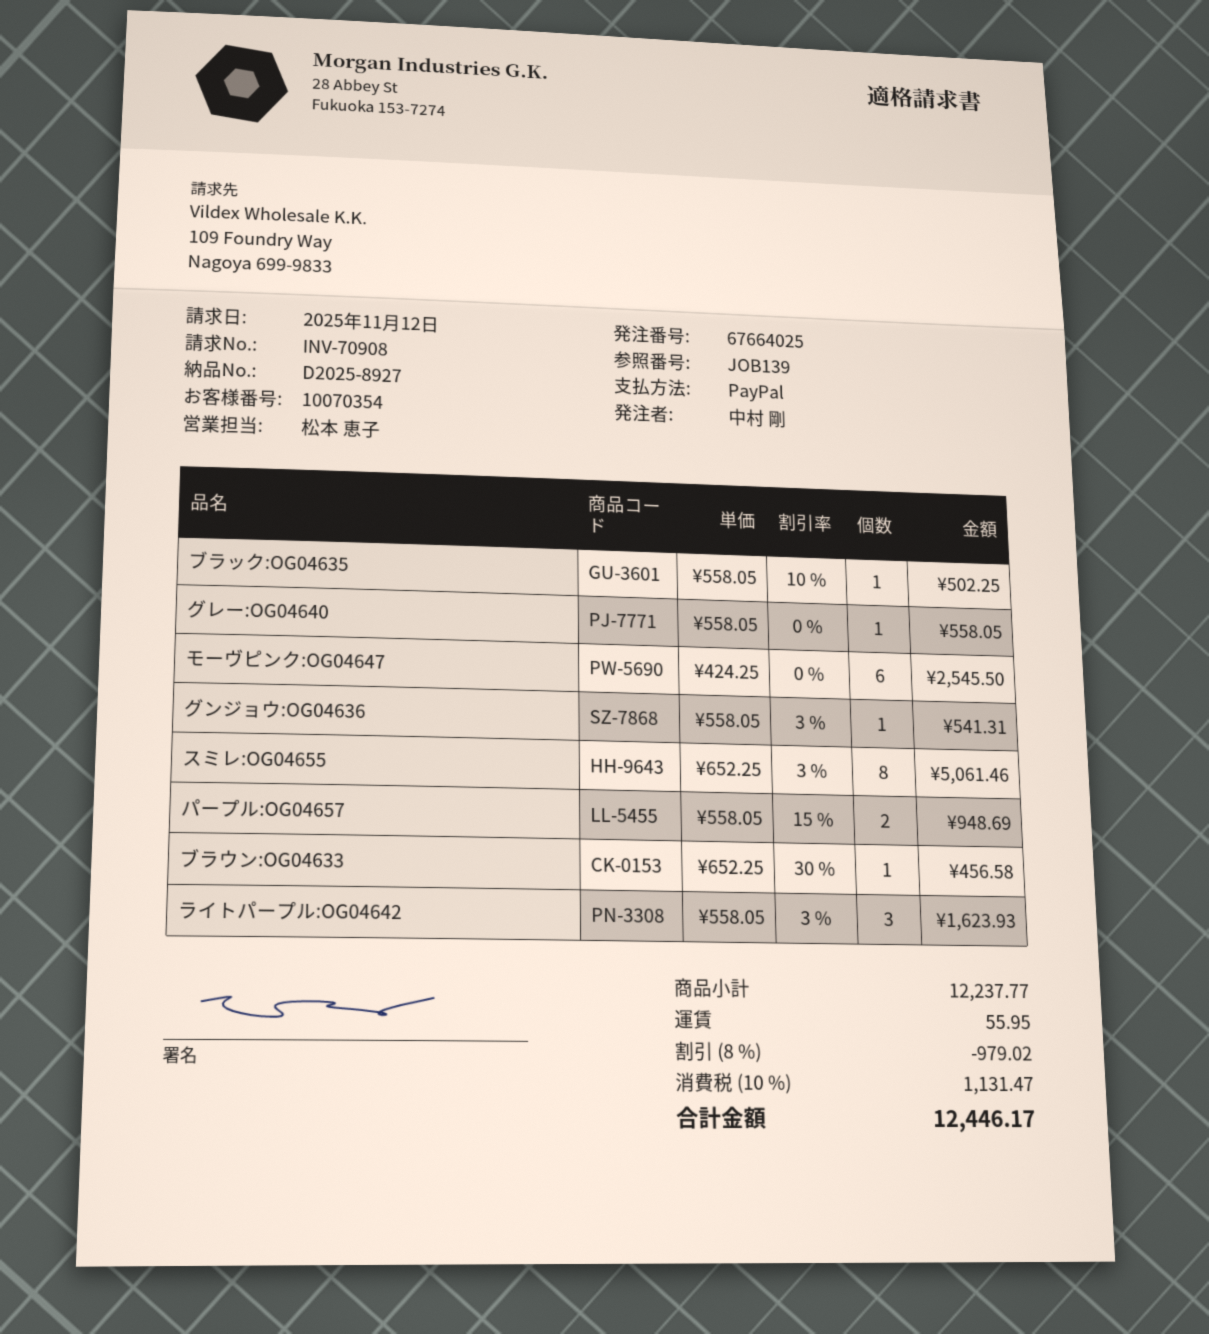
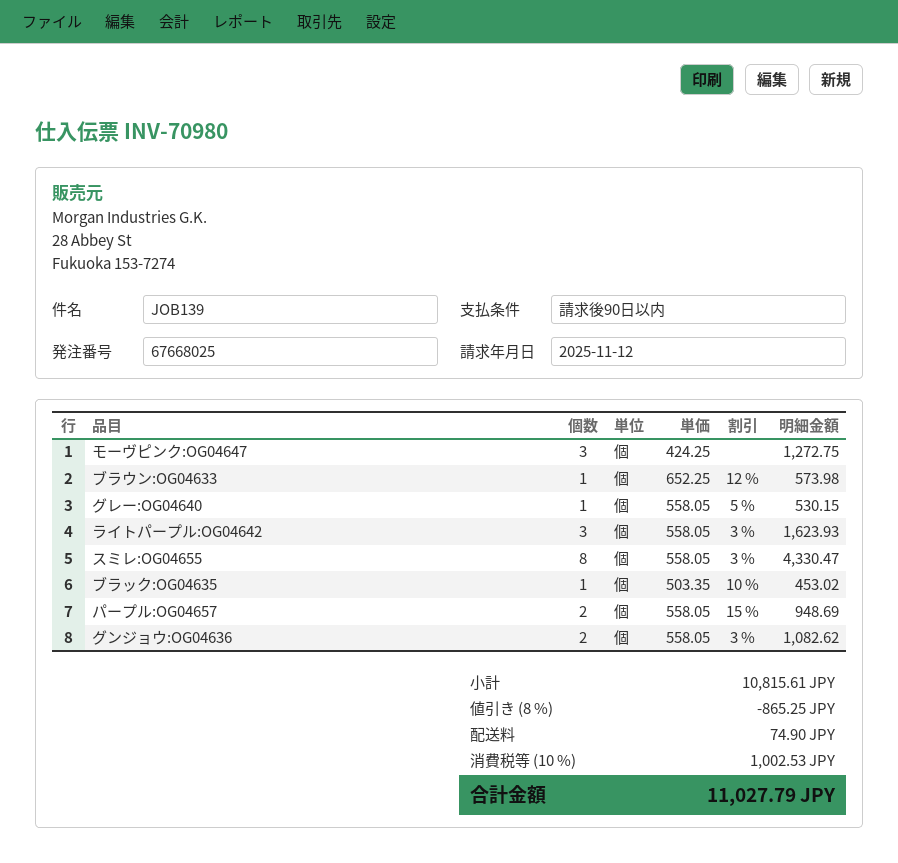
order number: 67664025 -> 67668025
invoice number: INV-70908 -> INV-70980
ブラック:OG04635: 1 x 558.05 - 10% = 502.25 -> 1 x 503.35 - 10% = 453.02
グレー:OG04640: 1 x 558.05 = 558.05 -> 1 x 558.05 - 5% = 530.15
モーヴピンク:OG04647: 6 x 424.25 = 2545.50 -> 3 x 424.25 = 1272.75
グンジョウ:OG04636: 1 x 558.05 - 3% = 541.31 -> 2 x 558.05 - 3% = 1082.62
スミレ:OG04655: 8 x 652.25 - 3% = 5061.46 -> 8 x 558.05 - 3% = 4330.47
ブラウン:OG04633: 1 x 652.25 - 30% = 456.58 -> 1 x 652.25 - 12% = 573.98
subtotal: 12237.77 -> 10815.61
discount: 8% = 979.02 -> 8% = 865.25
shipping: 55.95 -> 74.90
tax: 10% = 1131.47 -> 10% = 1002.53
total: 12446.17 -> 11027.79

